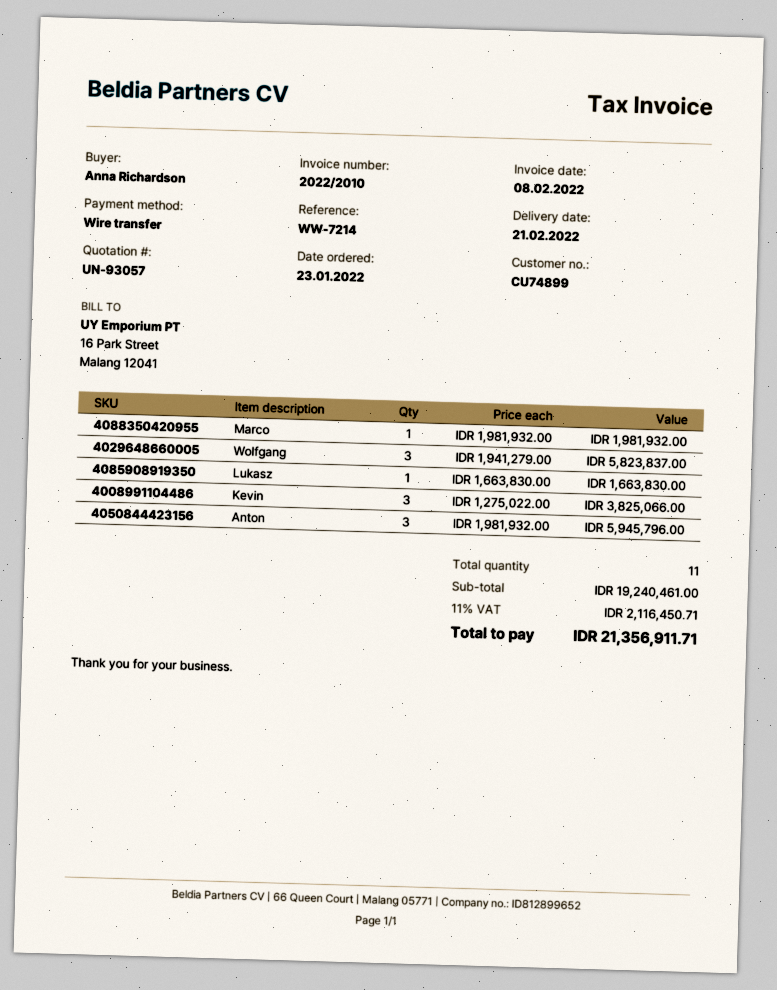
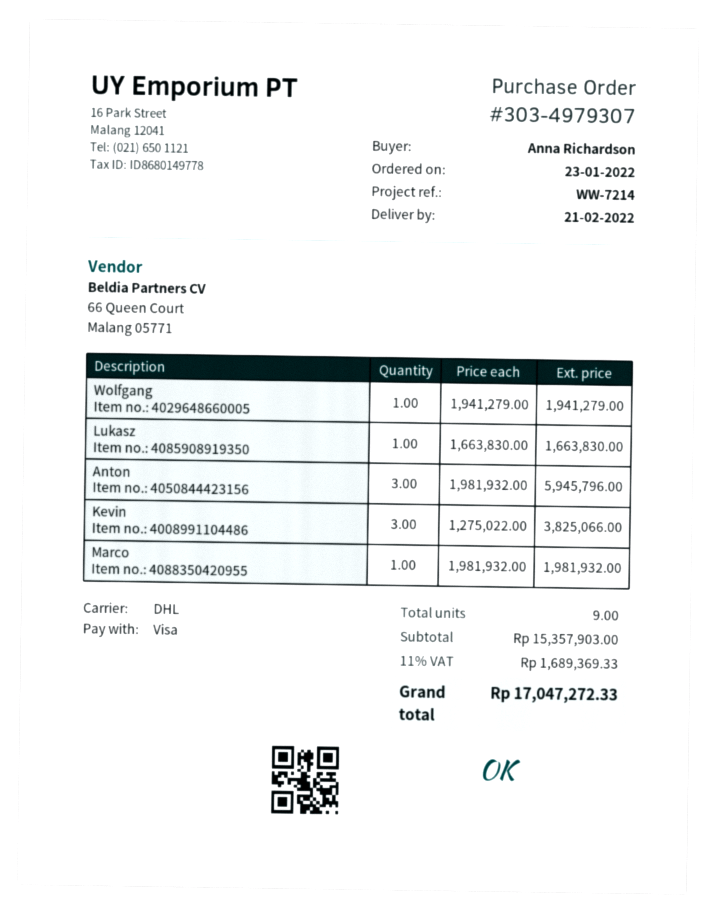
payment method: bank transfer -> Visa
Wolfgang: 3 x 1941279.00 = 5823837.00 -> 1 x 1941279.00 = 1941279.00
total quantity: 11 -> 9
subtotal: 19240461.00 -> 15357903.00
tax: 11% = 2116450.71 -> 11% = 1689369.33
total: 21356911.71 -> 17047272.33

